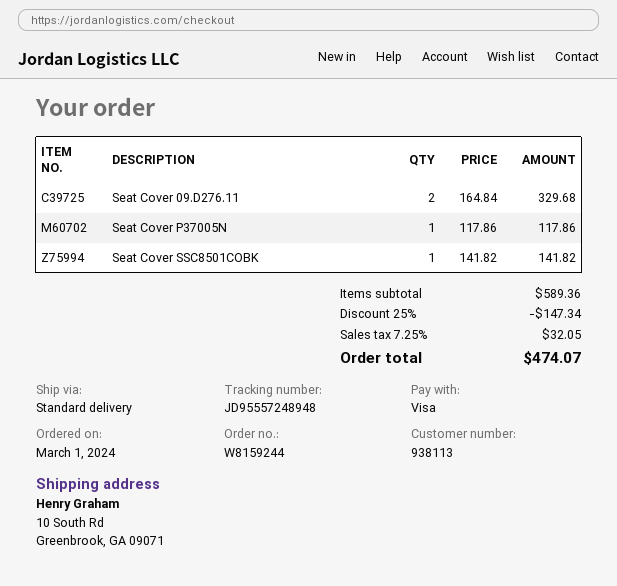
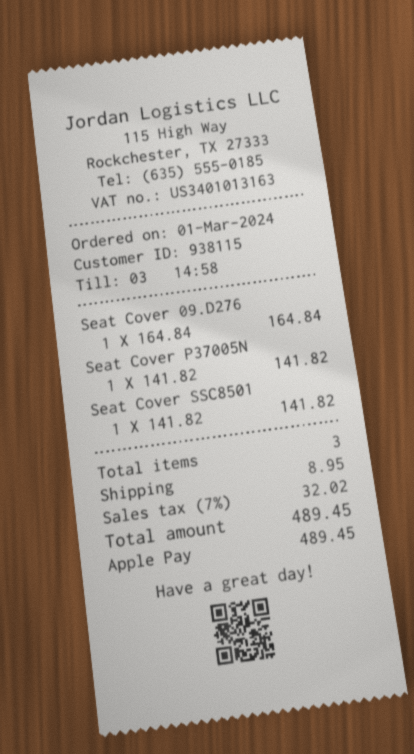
customer number: 938113 -> 938115
payment method: Visa -> Apple Pay
Seat Cover 09.D276.11: 2 x 164.84 = 329.68 -> 1 x 164.84 = 164.84
Seat Cover P37005N: 1 x 117.86 = 117.86 -> 1 x 141.82 = 141.82
discount: 25% = 147.34 -> none
shipping: none -> 8.95
tax: 7.25% = 32.05 -> 7% = 32.02
total: 474.07 -> 489.45

